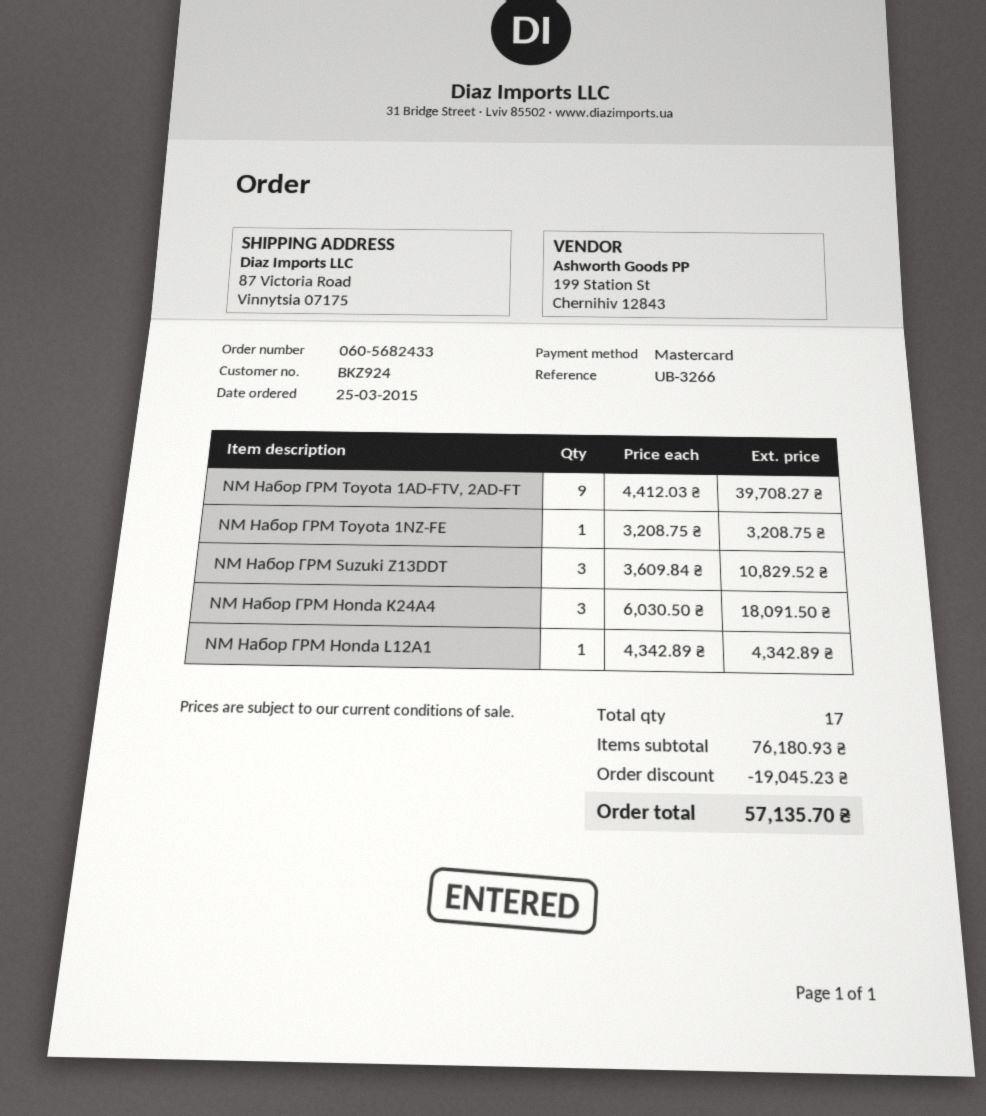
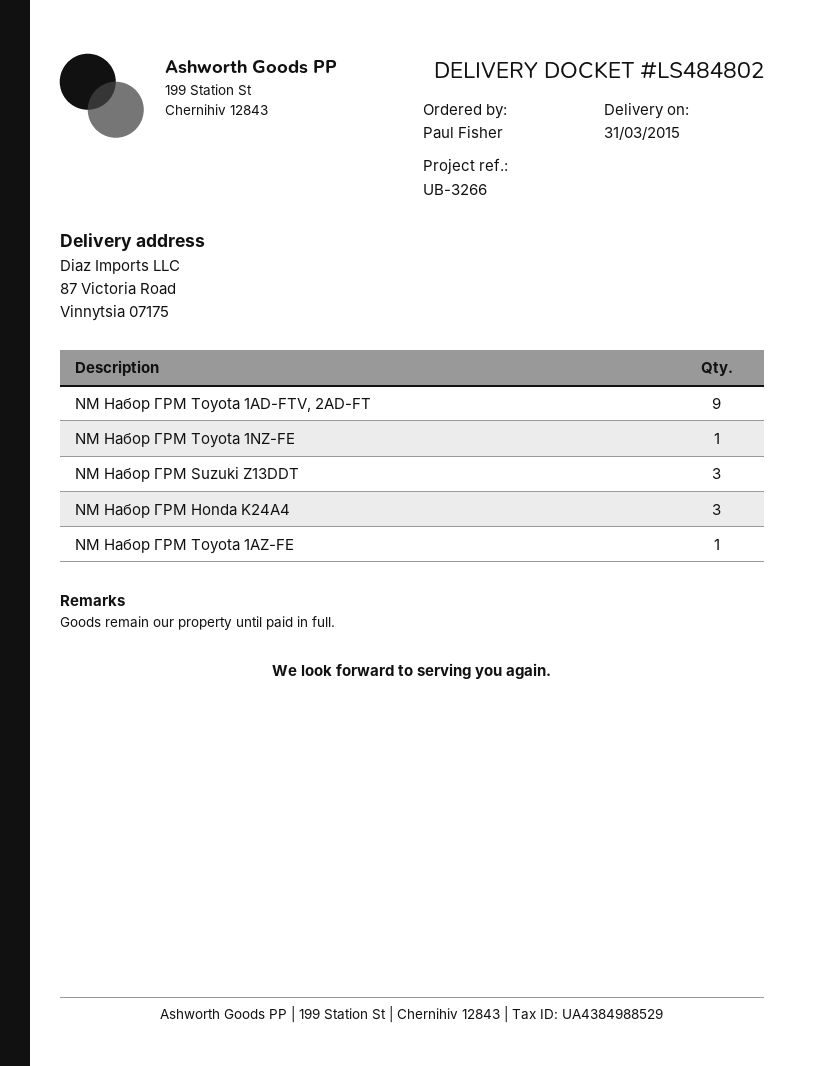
NM Набор ГРМ Honda L12A1: 1 -> none
NM Набор ГРМ Toyota 1AZ-FE: none -> 1

